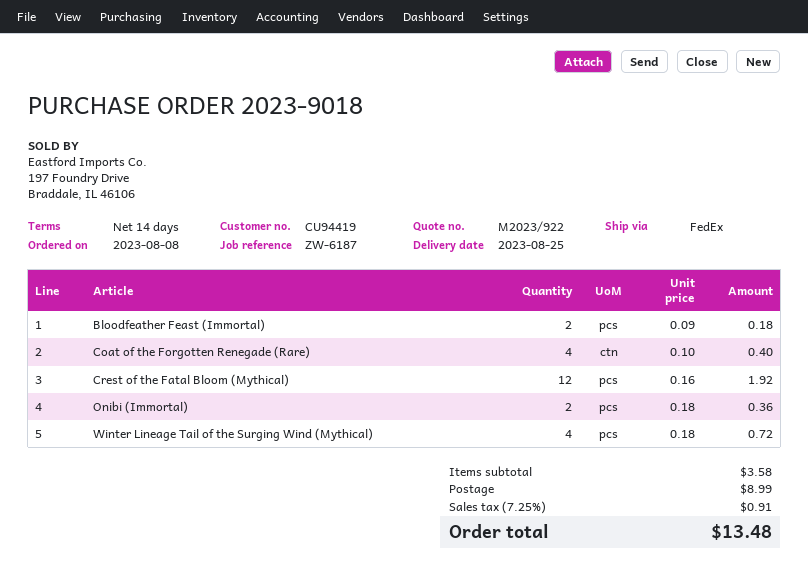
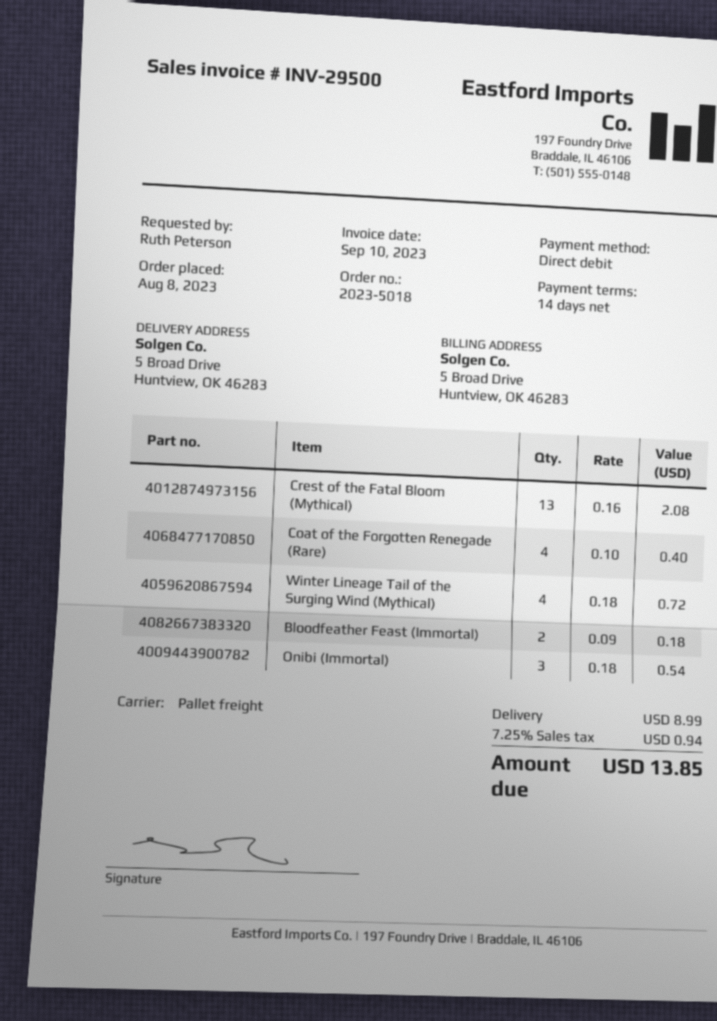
order number: 2023-9018 -> 2023-5018
shipping method: FedEx -> pallet freight
Crest of the Fatal Bloom (Mythical): 12 x 0.16 = 1.92 -> 13 x 0.16 = 2.08
Onibi (Immortal): 2 x 0.18 = 0.36 -> 3 x 0.18 = 0.54
tax: 7.25% = 0.91 -> 7.25% = 0.94
total: 13.48 -> 13.85

